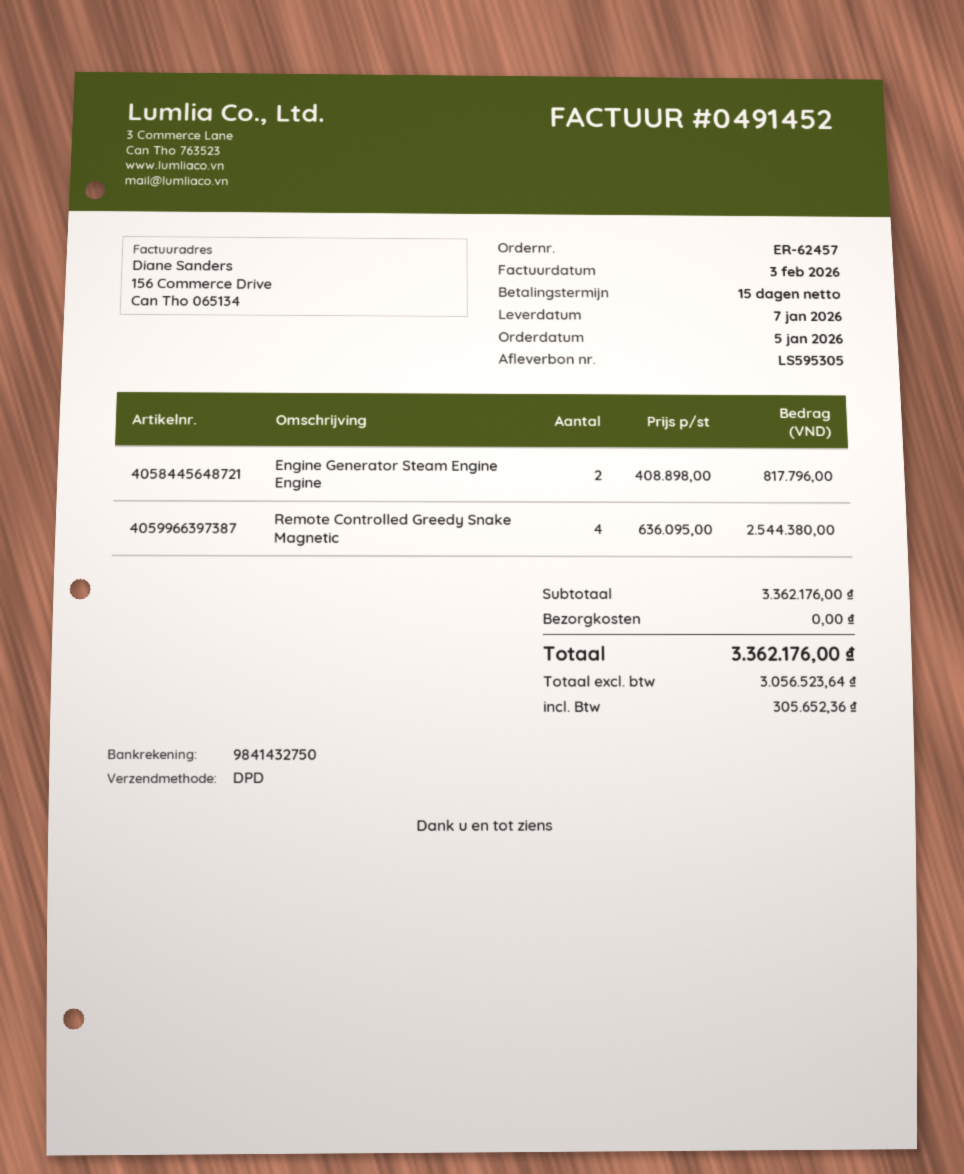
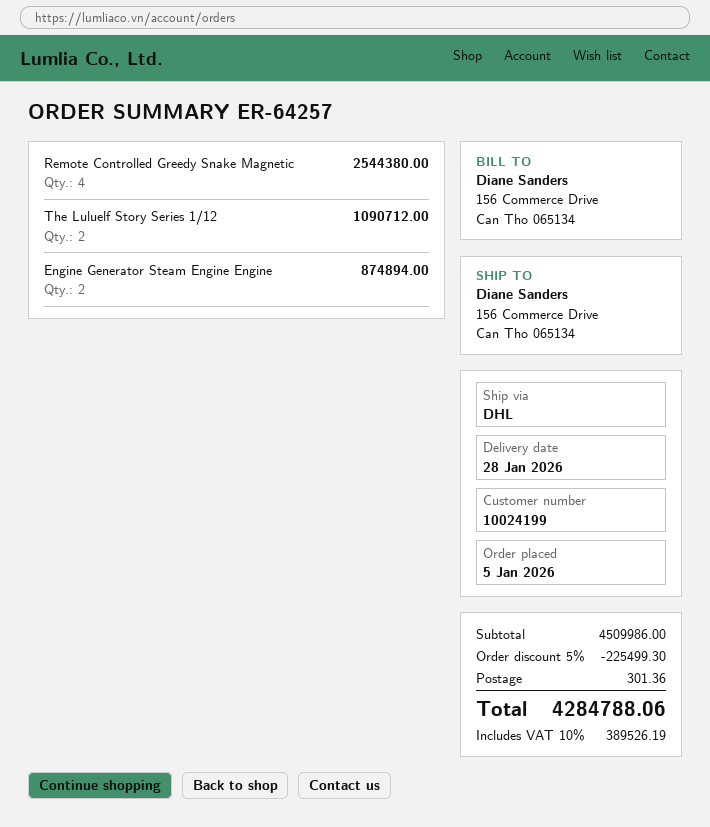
order number: ER-62457 -> ER-64257
delivery date: 2026-01-07 -> 2026-01-28
shipping method: DPD -> DHL
Engine Generator Steam Engine Engine: 2 for 817796.00 -> 2 for 874894.00
The Luluelf Story Series 1/12: none -> 2 for 1090712.00
subtotal: 3362176.00 -> 4509986.00
discount: none -> 5% = 225499.30
shipping: 0.00 -> 301.36
tax: 305652.36 -> 389526.19
total: 3362176.00 -> 4284788.06

